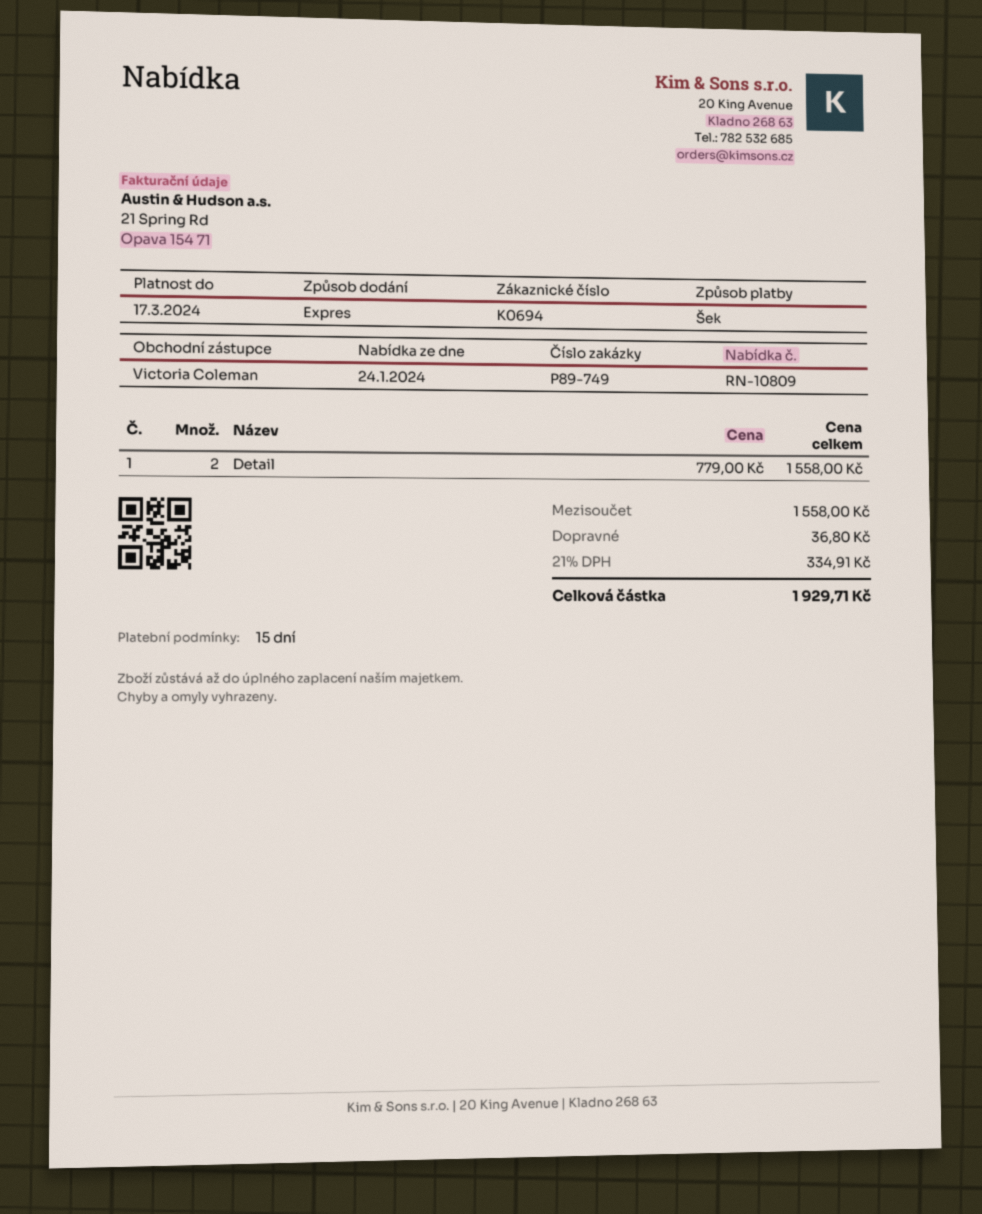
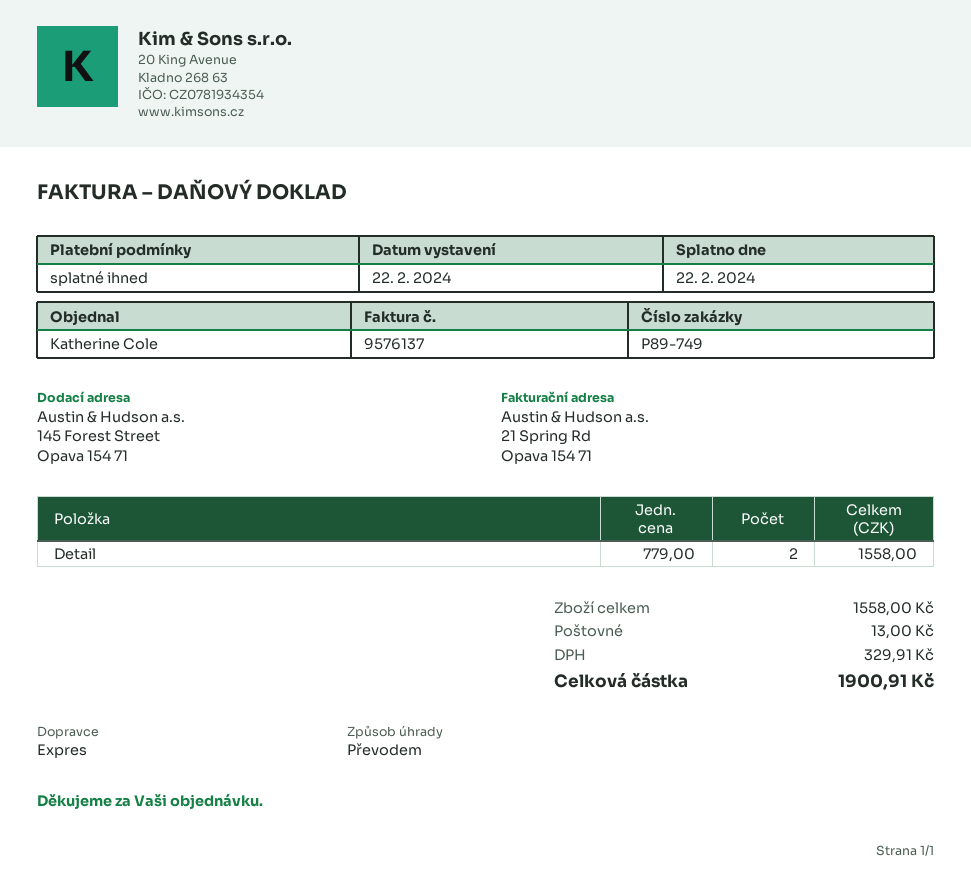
payment terms: 15 days -> on receipt
payment method: cheque -> bank transfer
shipping: 36.80 -> 13.00
tax: 334.91 -> 329.91
total: 1929.71 -> 1900.91

